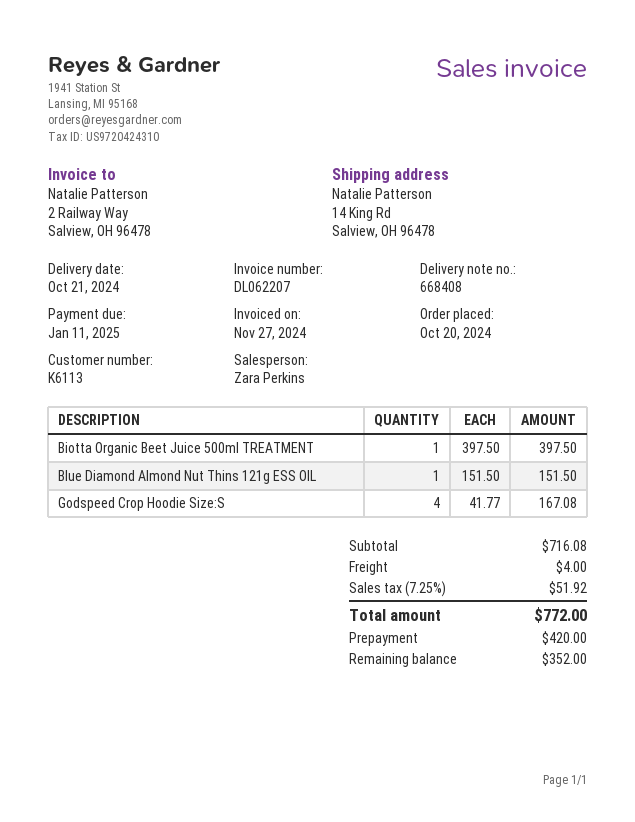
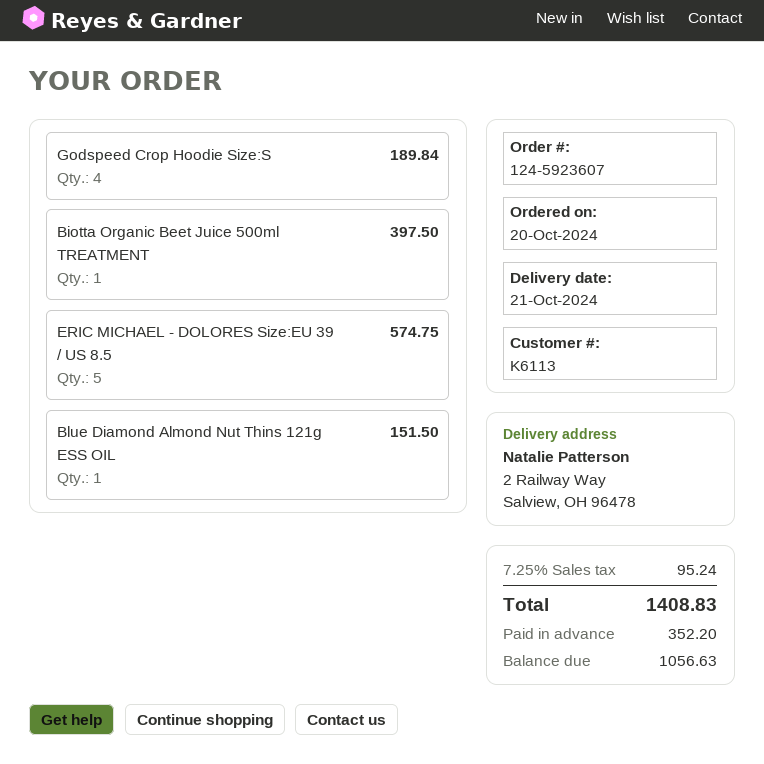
ship to: 14 King Rd, Salview, OH 96478 -> 2 Railway Way, Salview, OH 96478
Godspeed Crop Hoodie Size:S: 4 for 167.08 -> 4 for 189.84
ERIC MICHAEL - DOLORES Size:EU 39 / US 8.5: none -> 5 for 574.75
shipping: 4.00 -> none
tax: 7.25% = 51.92 -> 7.25% = 95.24
total: 772.00 -> 1408.83
deposit: 420.00 -> 352.20
balance: 352.00 -> 1056.63

